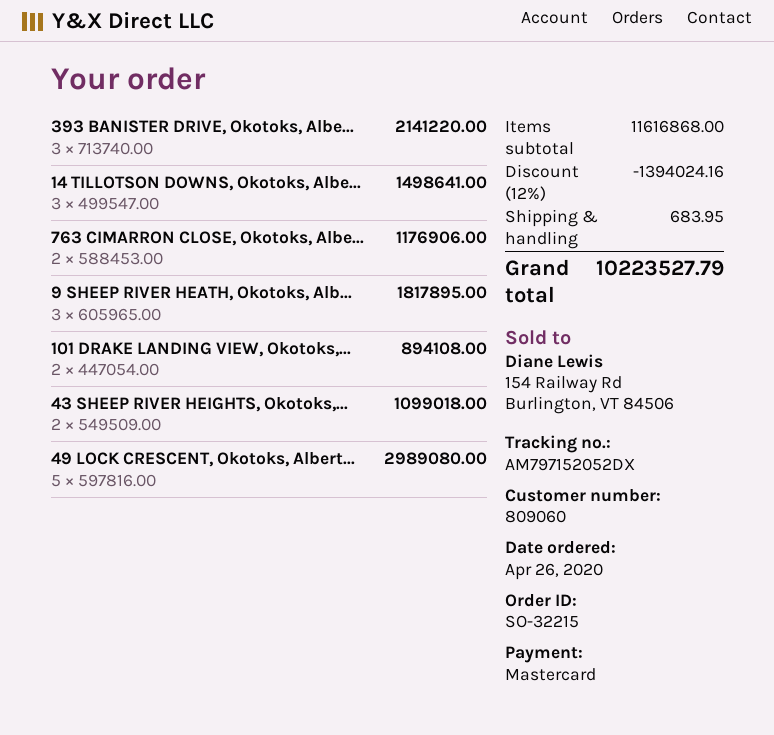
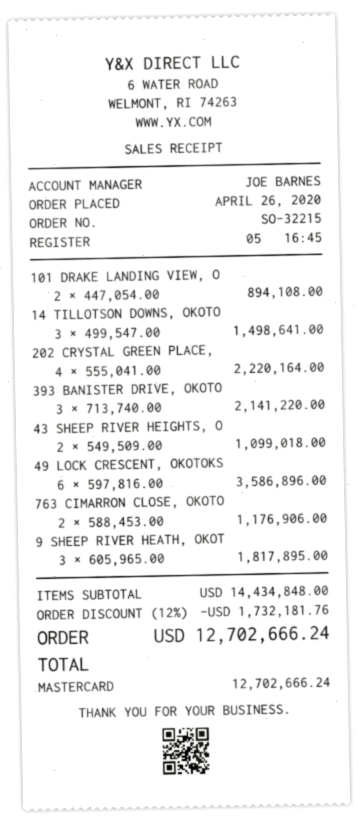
49 LOCK CRESCENT, Okotoks, Albert...: 5 x 597816.00 = 2989080.00 -> 6 x 597816.00 = 3586896.00
202 CRYSTAL GREEN PLACE,: none -> 4 x 555041.00 = 2220164.00
subtotal: 11616868.00 -> 14434848.00
discount: 12% = 1394024.16 -> 12% = 1732181.76
shipping: 683.95 -> none
total: 10223527.79 -> 12702666.24

